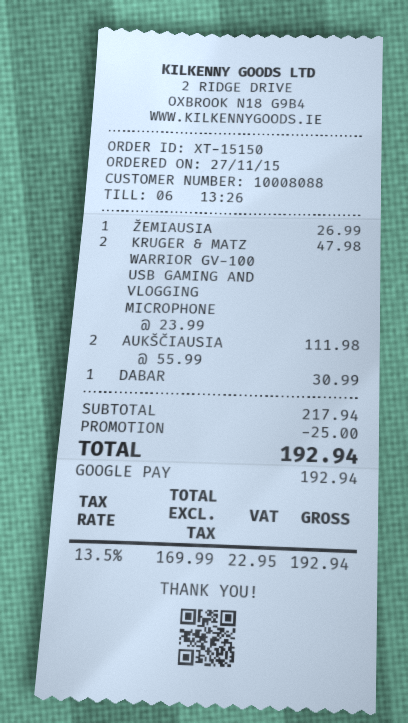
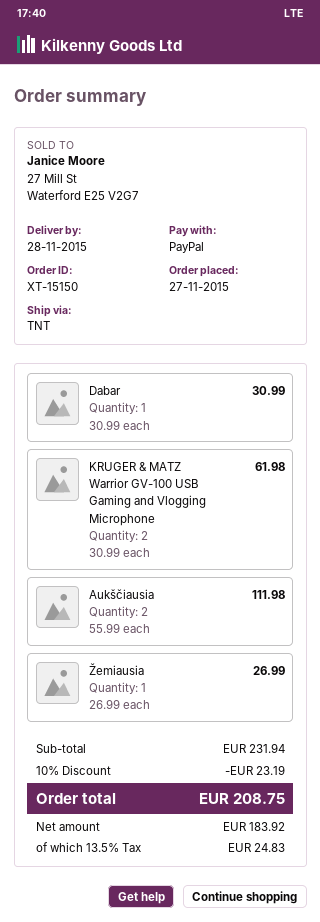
payment method: Google Pay -> PayPal
KRUGER & MATZ WARRIOR GV-100 USB GAMING AND VLOGGING MICROPHONE: 2 x 23.99 = 47.98 -> 2 x 30.99 = 61.98
subtotal: 217.94 -> 231.94
discount: 25.00 -> 23.19
net: 169.99 -> 183.92
tax: 13.5% = 22.95 -> 13.5% = 24.83
total: 192.94 -> 208.75

